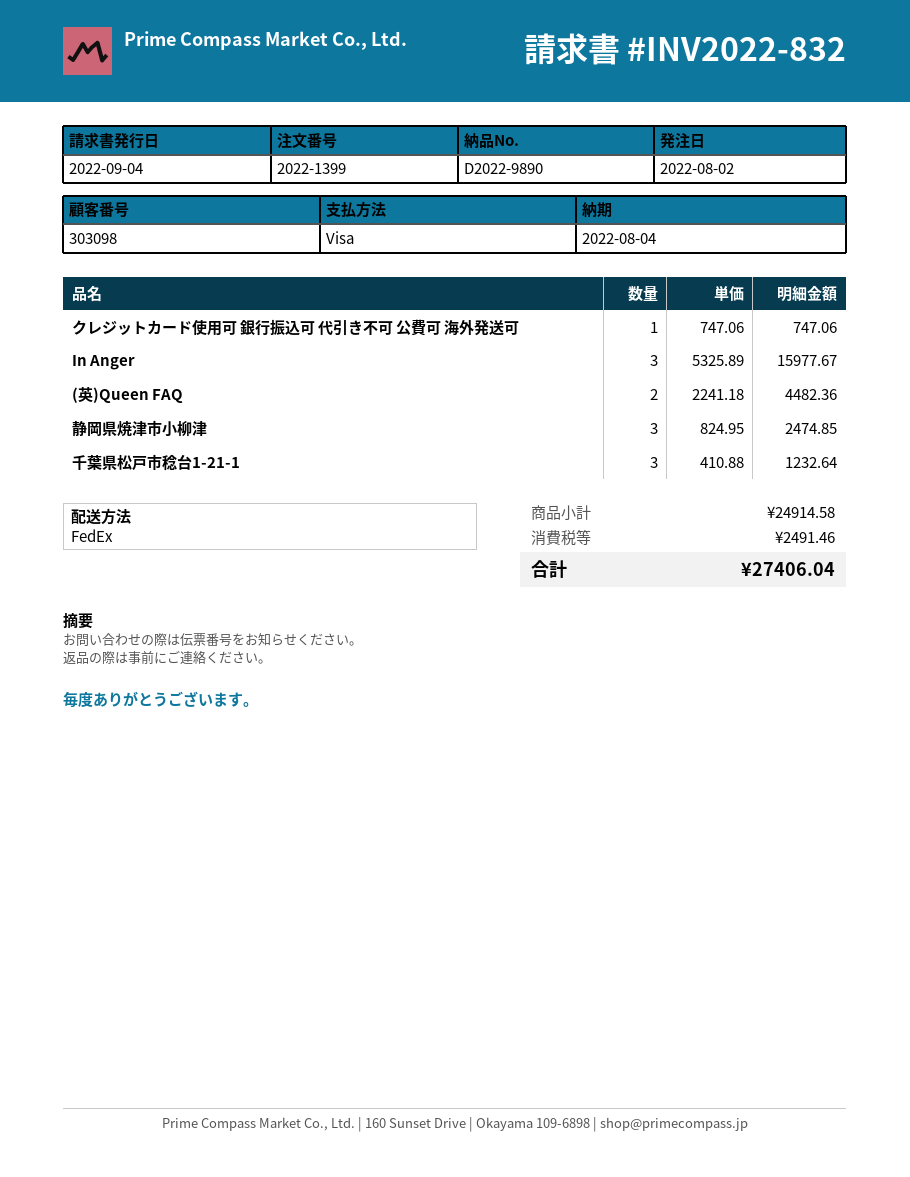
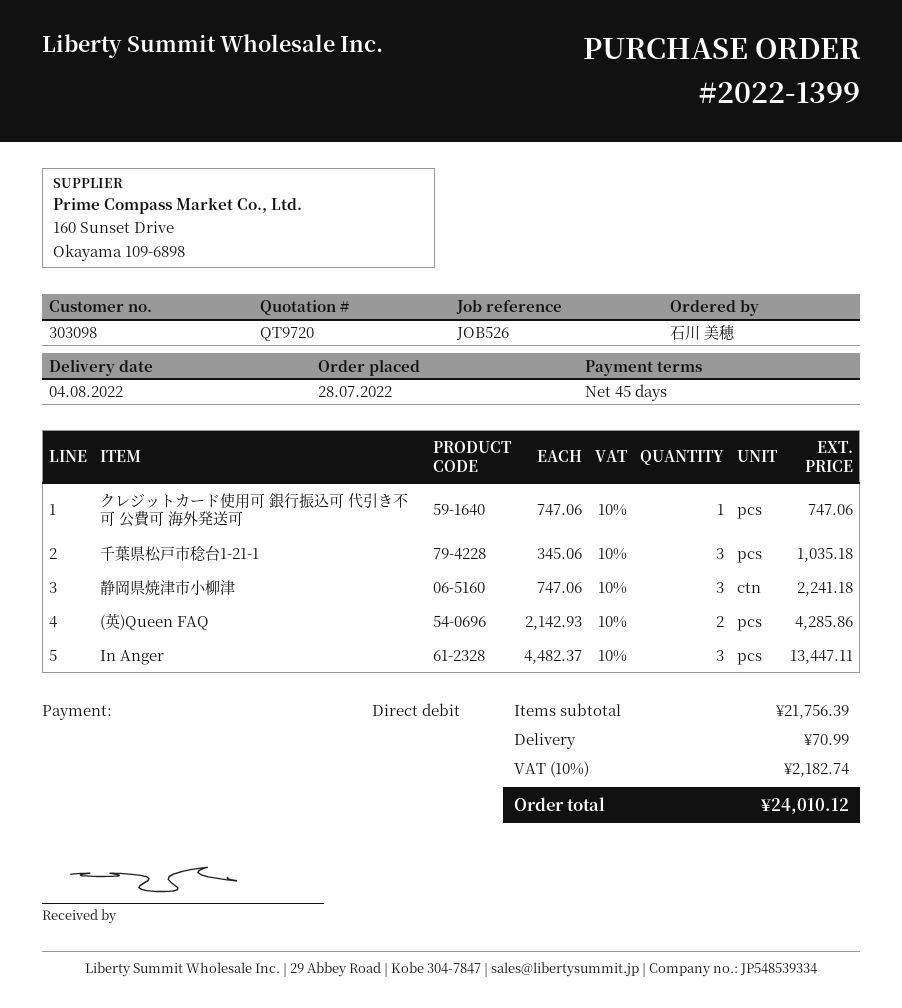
order date: 2022-08-02 -> 2022-07-28
payment method: Visa -> direct debit
In Anger: 3 x 5325.89 = 15977.67 -> 3 x 4482.37 = 13447.11
(英)Queen FAQ: 2 x 2241.18 = 4482.36 -> 2 x 2142.93 = 4285.86
静岡県焼津市小柳津: 3 x 824.95 = 2474.85 -> 3 x 747.06 = 2241.18
千葉県松戸市稔台1-21-1: 3 x 410.88 = 1232.64 -> 3 x 345.06 = 1035.18
subtotal: 24914.58 -> 21756.39
shipping: none -> 70.99
tax: 2491.46 -> 2182.74
total: 27406.04 -> 24010.12

